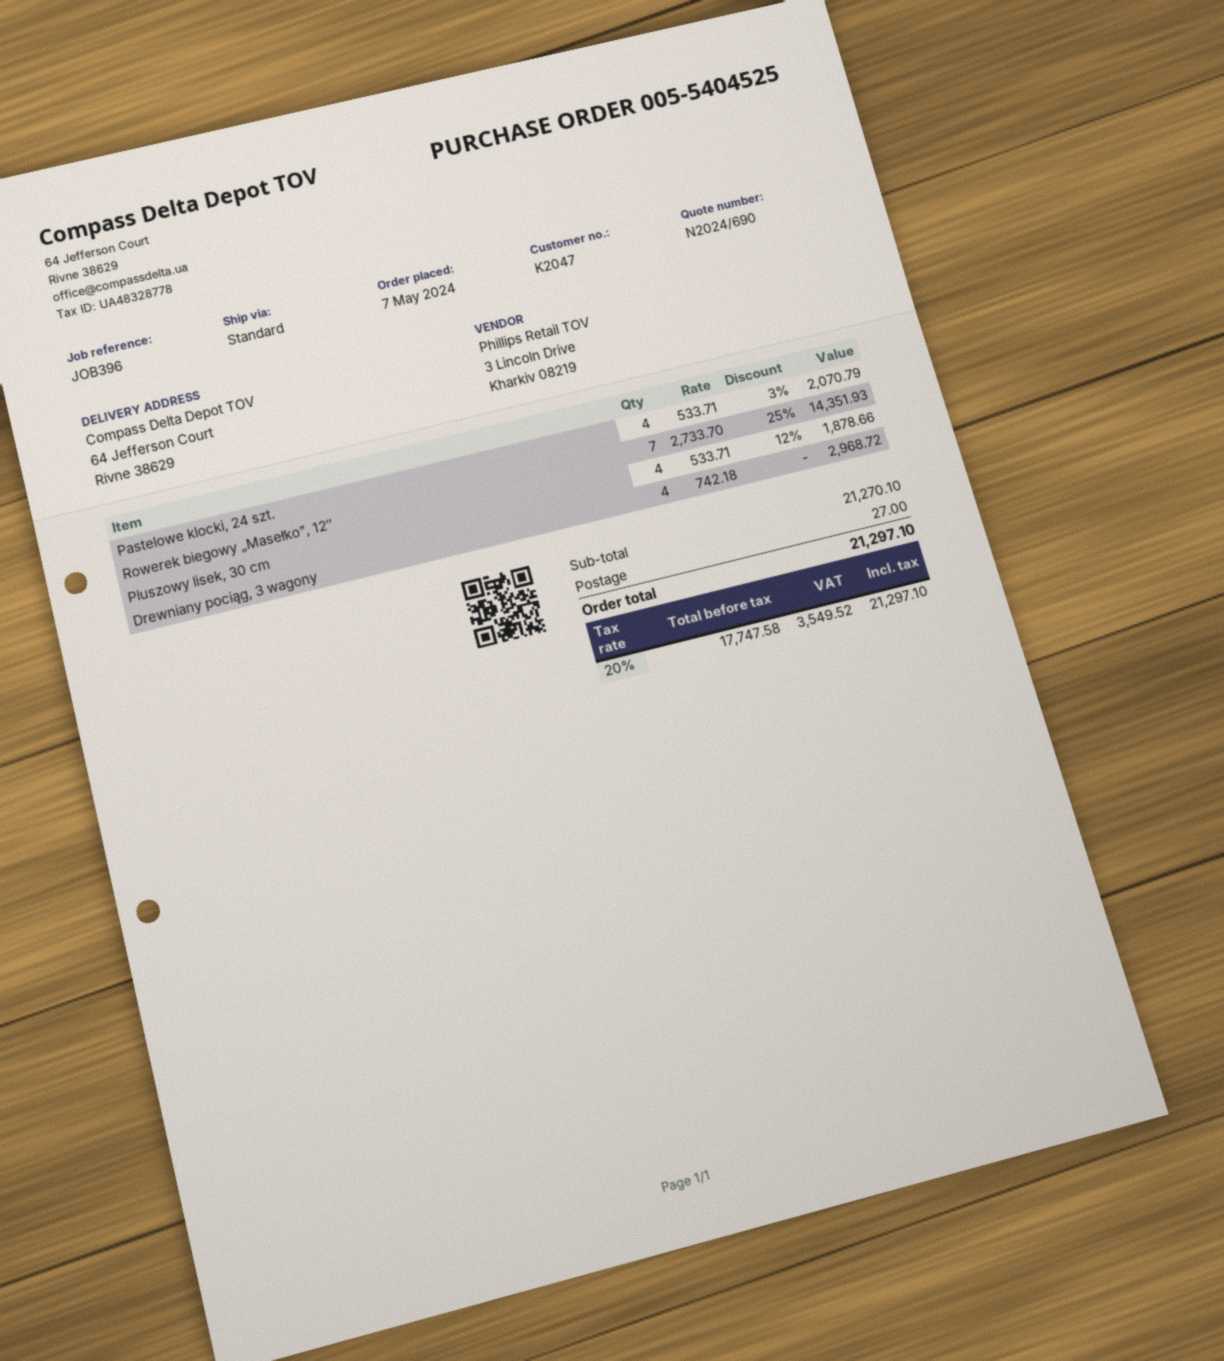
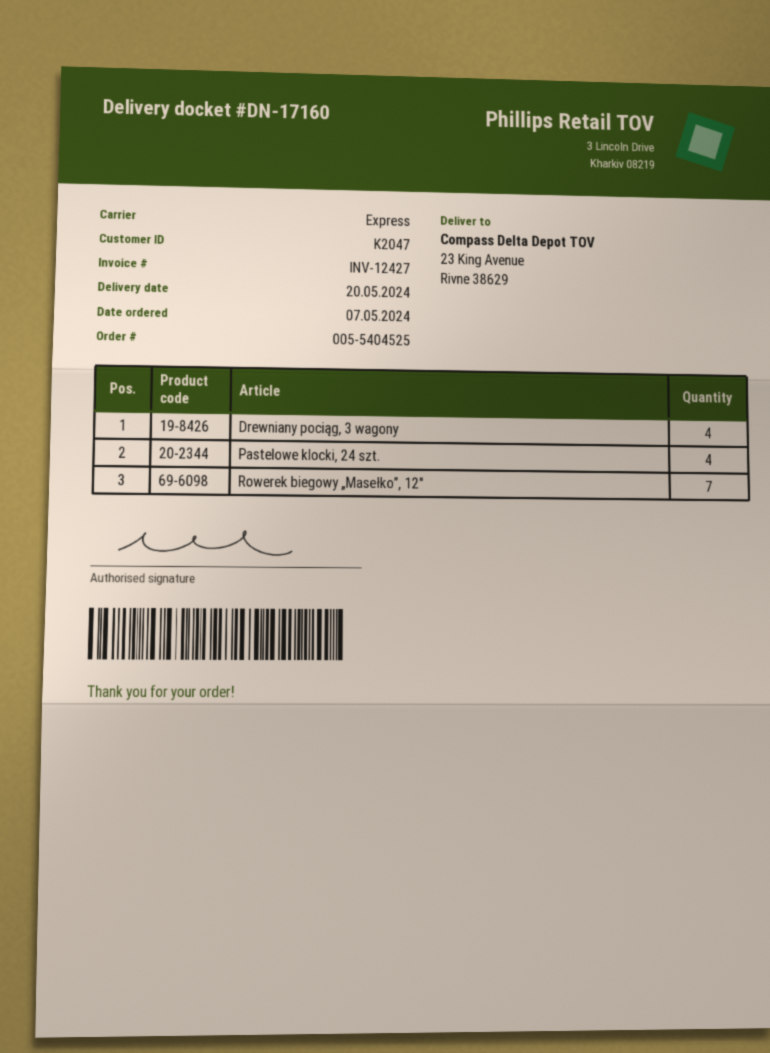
shipping method: standard -> express
ship to: 64 Jefferson Court, Rivne 38629 -> 23 King Avenue, Rivne 38629
Pluszowy lisek, 30 cm: 4 -> none

